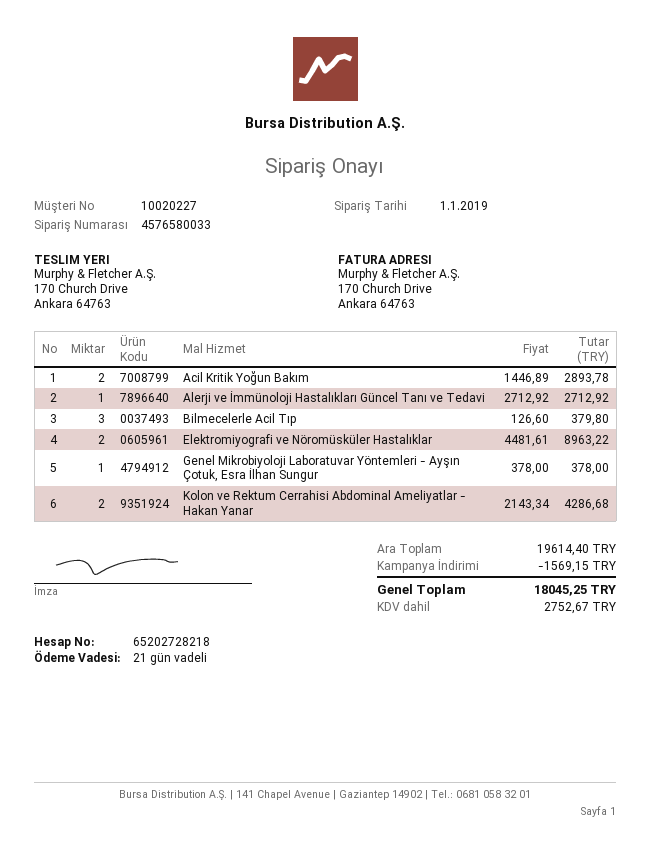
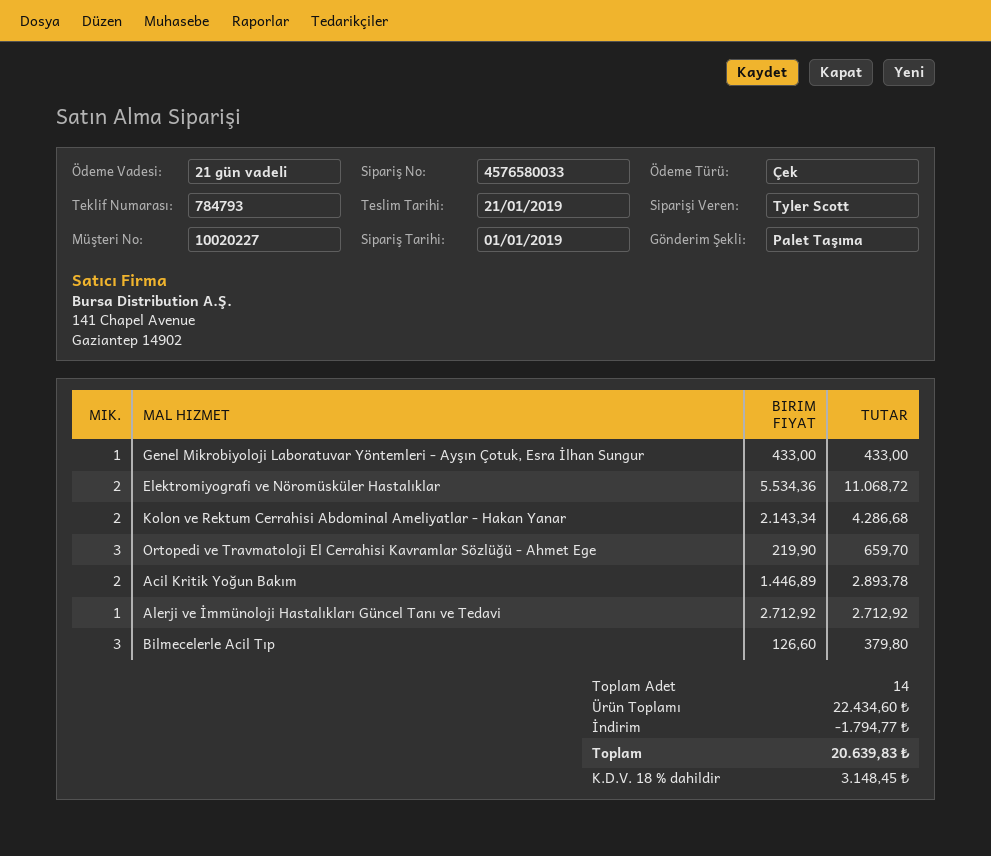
Elektromiyografi ve Nöromüsküler Hastalıklar: 2 x 4481.61 = 8963.22 -> 2 x 5534.36 = 11068.72
Genel Mikrobiyoloji Laboratuvar Yöntemleri - Ayşın Çotuk, Esra İlhan Sungur: 1 x 378.00 = 378.00 -> 1 x 433.00 = 433.00
Ortopedi ve Travmatoloji El Cerrahisi Kavramlar Sözlüğü - Ahmet Ege: none -> 3 x 219.90 = 659.70
subtotal: 19614.40 -> 22434.60
discount: 1569.15 -> 1794.77
tax: 2752.67 -> 3148.45
total: 18045.25 -> 20639.83

